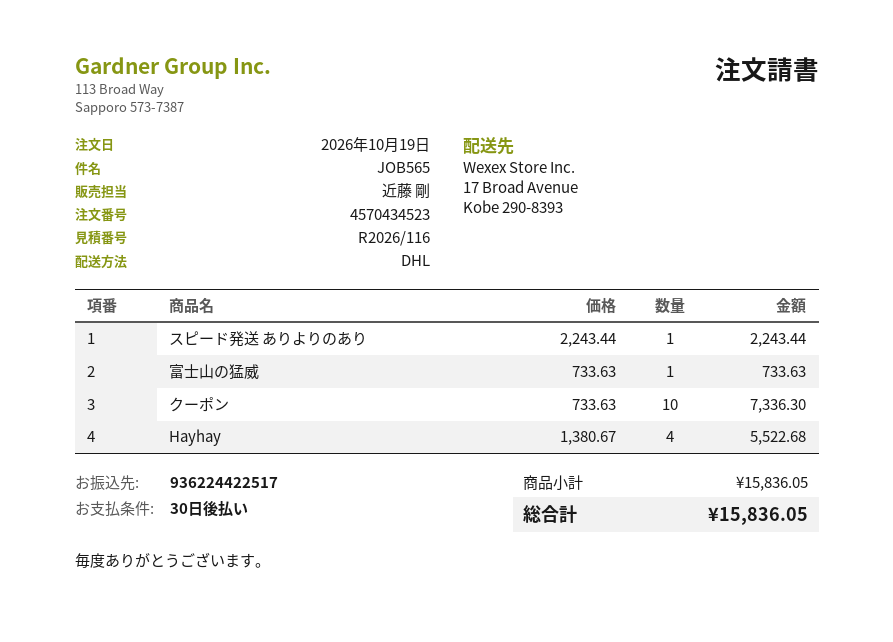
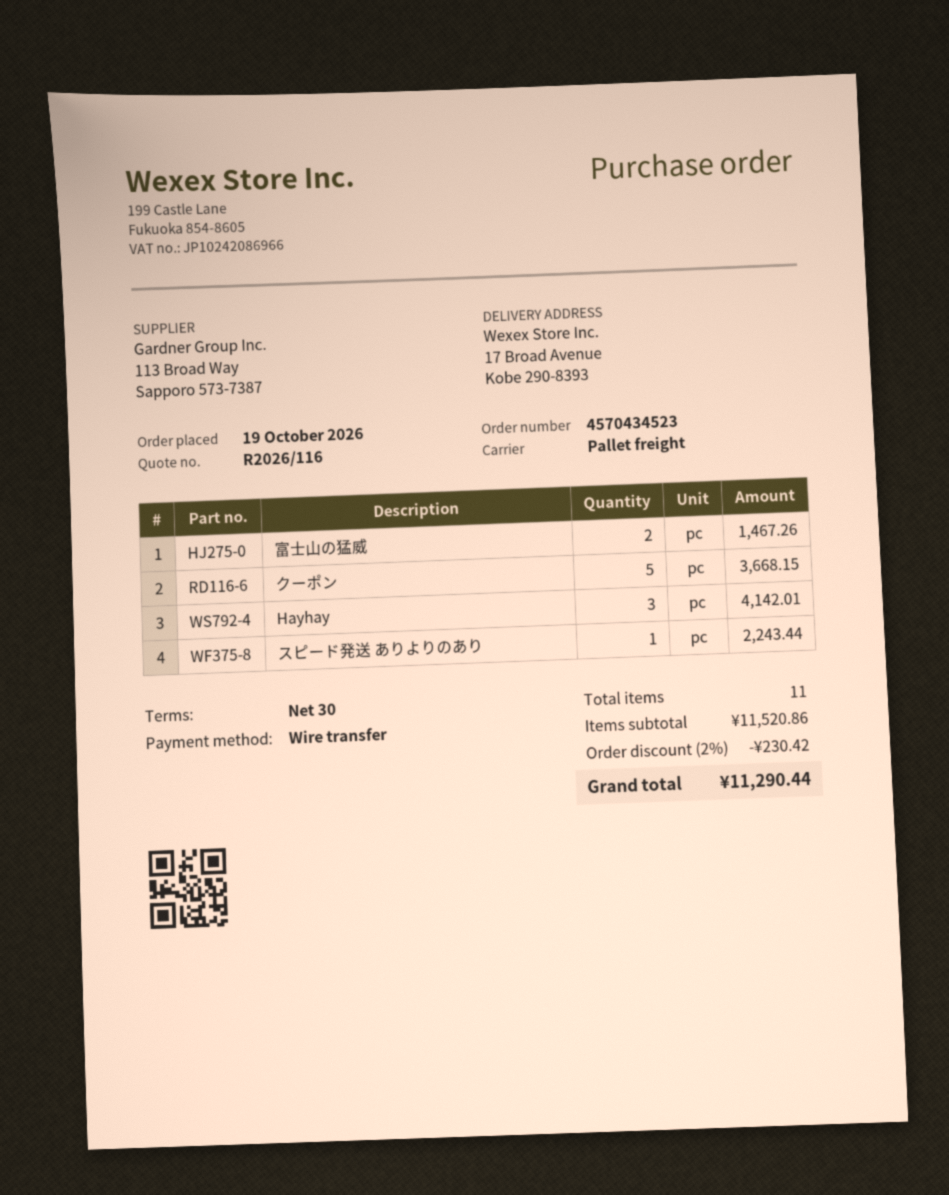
shipping method: DHL -> pallet freight
富士山の猛威: 1 for 733.63 -> 2 for 1467.26
クーポン: 10 for 7336.30 -> 5 for 3668.15
Hayhay: 4 for 5522.68 -> 3 for 4142.01
subtotal: 15836.05 -> 11520.86
discount: none -> 2% = 230.42
total: 15836.05 -> 11290.44

